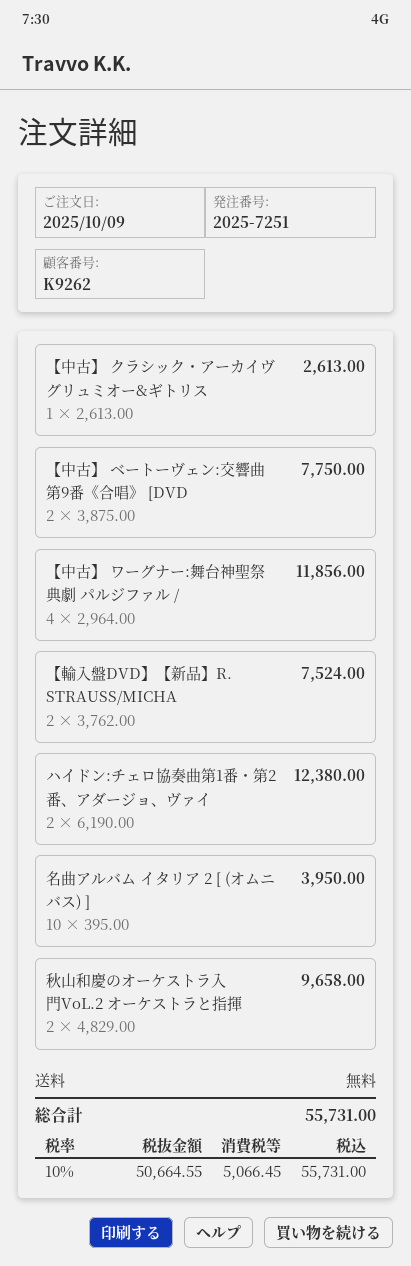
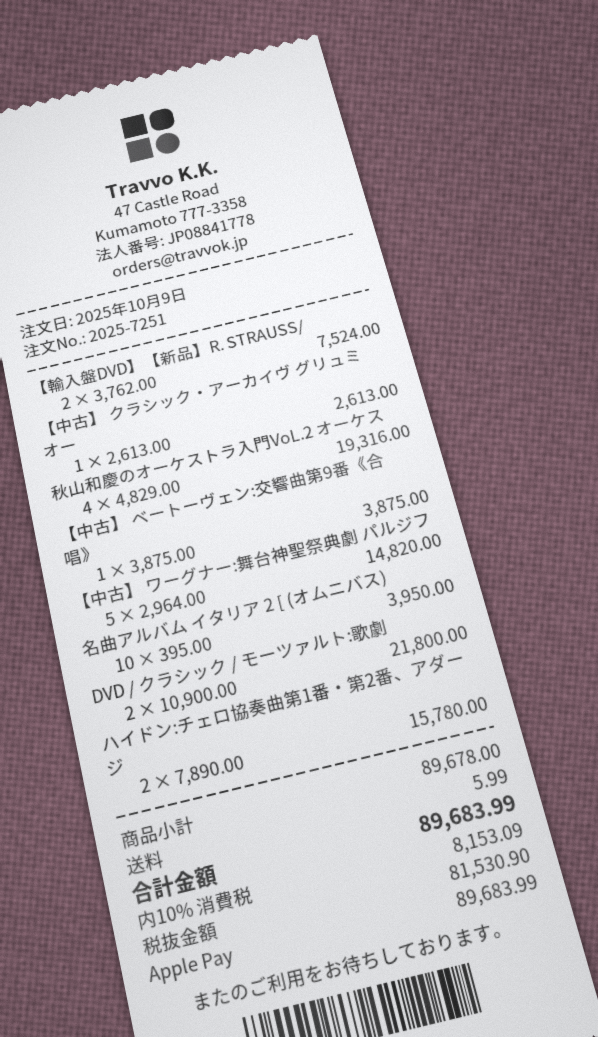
【中古】 ベートーヴェン:交響曲第9番《合唱》 [DVD: 2 x 3875.00 = 7750.00 -> 1 x 3875.00 = 3875.00
【中古】 ワーグナー:舞台神聖祭典劇 パルジファル /: 4 x 2964.00 = 11856.00 -> 5 x 2964.00 = 14820.00
ハイドン:チェロ協奏曲第1番・第2番、アダージョ、ヴァイ: 2 x 6190.00 = 12380.00 -> 2 x 7890.00 = 15780.00
秋山和慶のオーケストラ入門VoL.2 オーケストラと指揮: 2 x 4829.00 = 9658.00 -> 4 x 4829.00 = 19316.00
DVD / クラシック / モーツァルト:歌劇: none -> 2 x 10900.00 = 21800.00
shipping: 0.00 -> 5.99
net: 50664.55 -> 81530.90
tax: 10% = 5066.45 -> 10% = 8153.09
total: 55731.00 -> 89683.99

